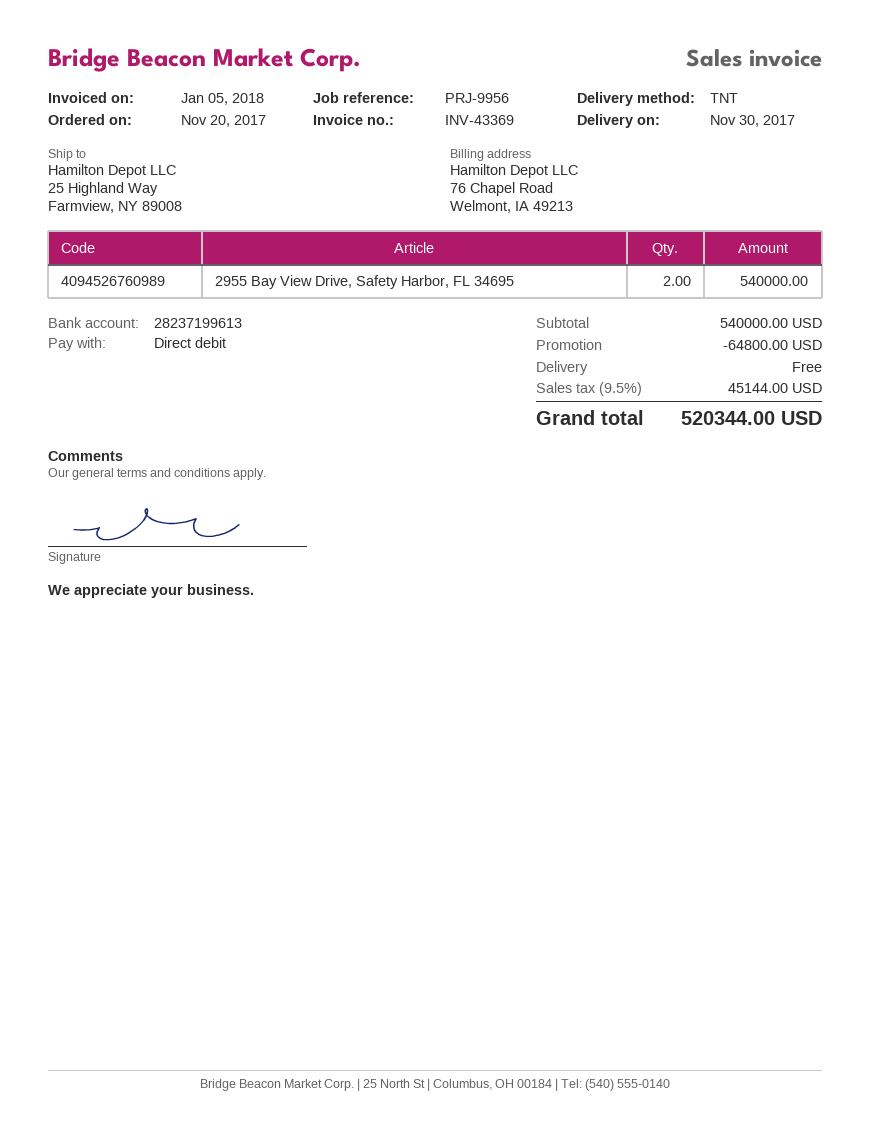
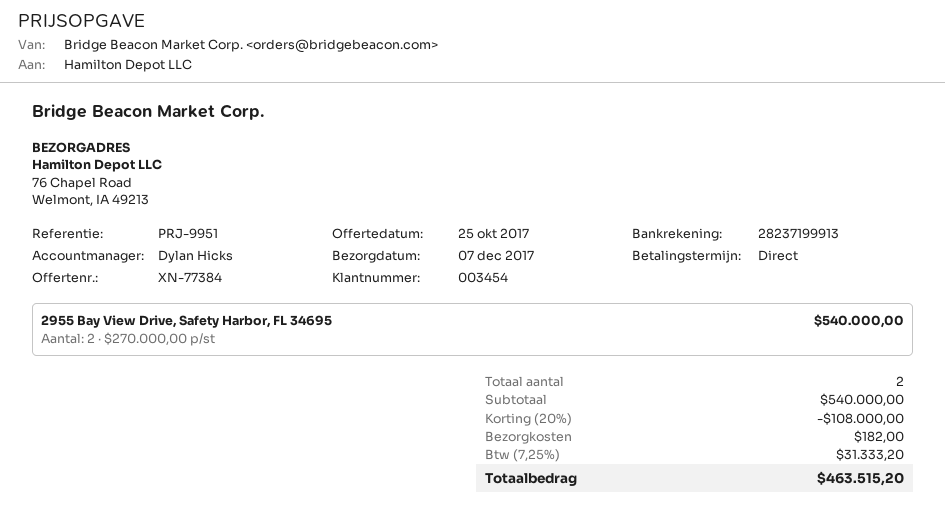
delivery date: 2017-11-30 -> 2017-12-07
reference: PRJ-9956 -> PRJ-9951
bank account: 28237199613 -> 28237199913
ship to: 25 Highland Way, Farmview, NY 89008 -> 76 Chapel Road, Welmont, IA 49213
discount: 64800.00 -> 108000.00
shipping: 0.00 -> 182.00
tax: 9.5% = 45144.00 -> 7.25% = 31333.20
total: 520344.00 -> 463515.20

